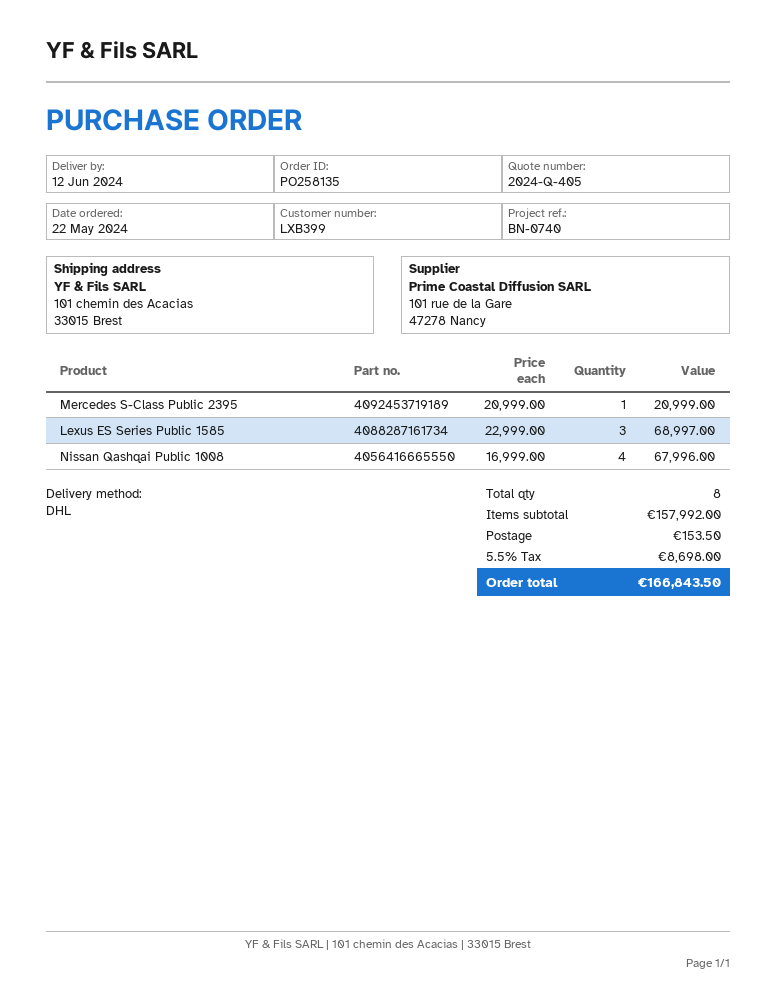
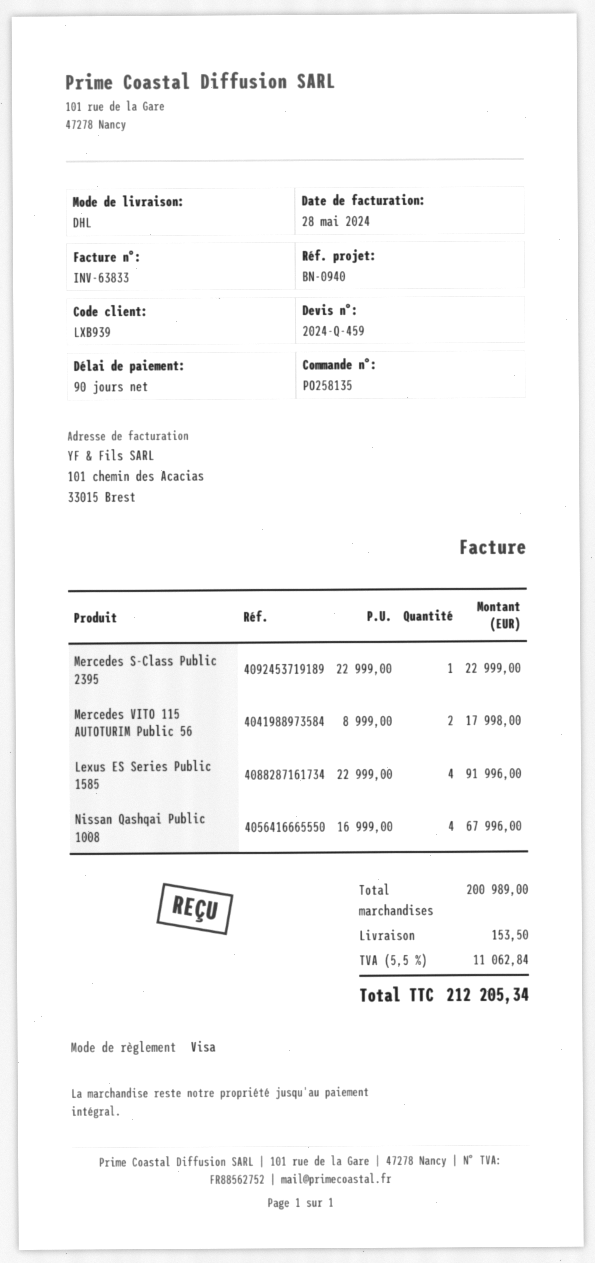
quote number: 2024-Q-405 -> 2024-Q-459
customer number: LXB399 -> LXB939
reference: BN-0740 -> BN-0940
Mercedes S-Class Public 2395: 1 x 20999.00 = 20999.00 -> 1 x 22999.00 = 22999.00
Lexus ES Series Public 1585: 3 x 22999.00 = 68997.00 -> 4 x 22999.00 = 91996.00
Mercedes VITO 115 AUTOTURIM Public 56: none -> 2 x 8999.00 = 17998.00
subtotal: 157992.00 -> 200989.00
tax: 5.5% = 8698.00 -> 5.5% = 11062.84
total: 166843.50 -> 212205.34

